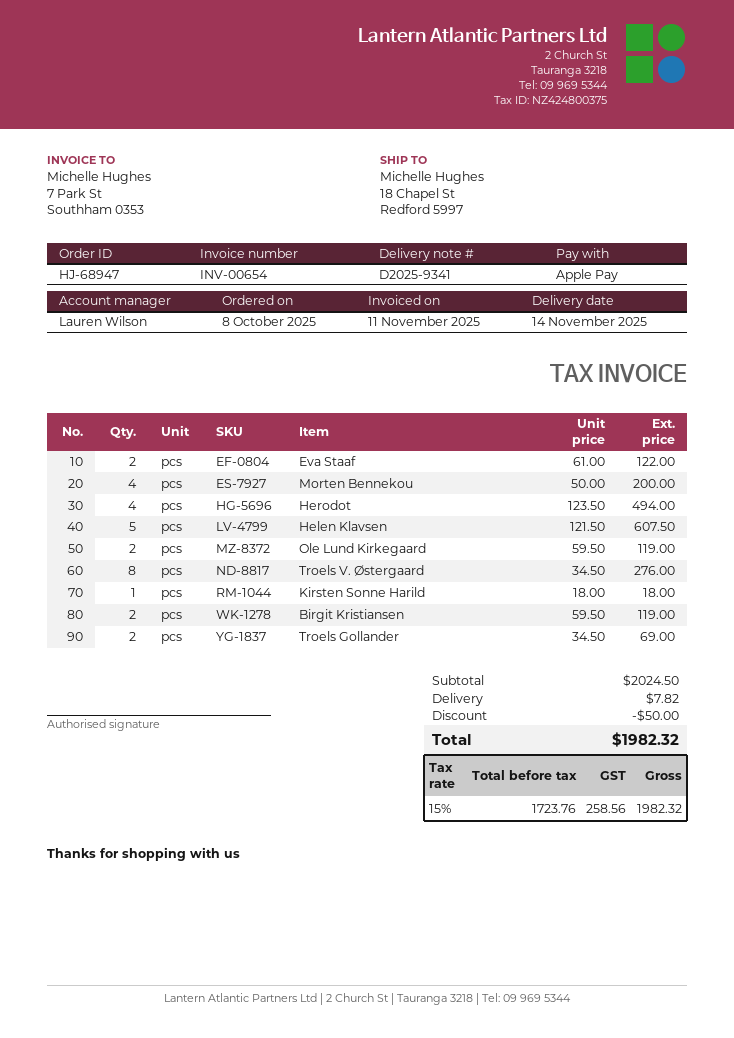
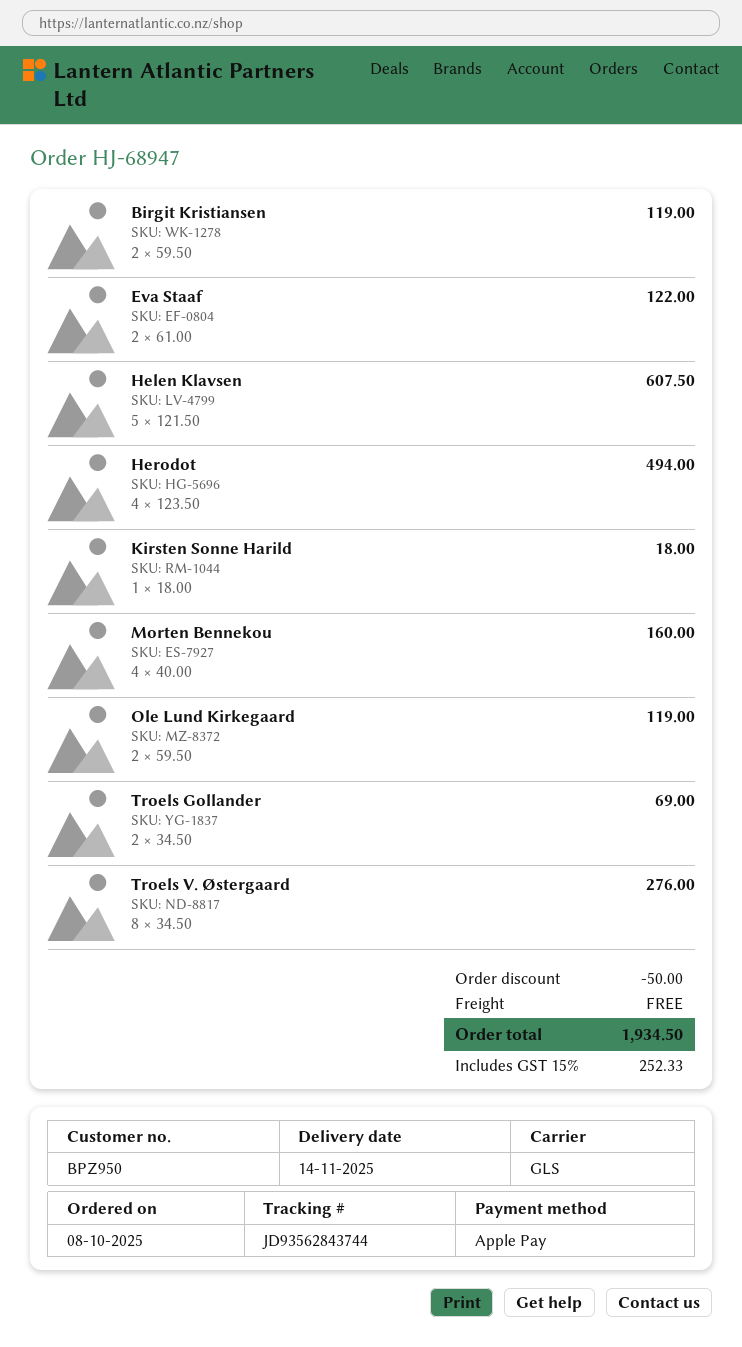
Morten Bennekou: 4 x 50.00 = 200.00 -> 4 x 40.00 = 160.00
shipping: 7.82 -> 0.00
tax: 15% = 258.56 -> 15% = 252.33
total: 1982.32 -> 1934.50

